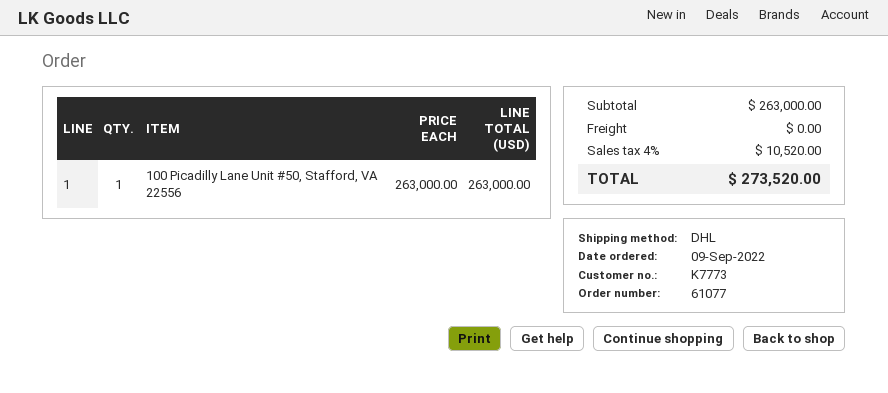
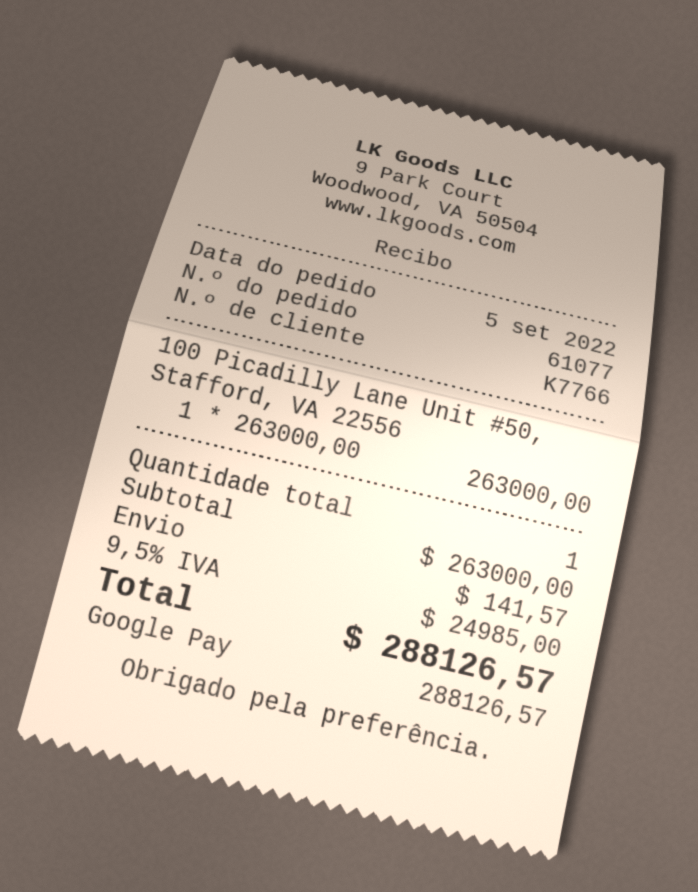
order date: 2022-09-09 -> 2022-09-05
customer number: K7773 -> K7766
shipping: 0.00 -> 141.57
tax: 4% = 10520.00 -> 9.5% = 24985.00
total: 273520.00 -> 288126.57

